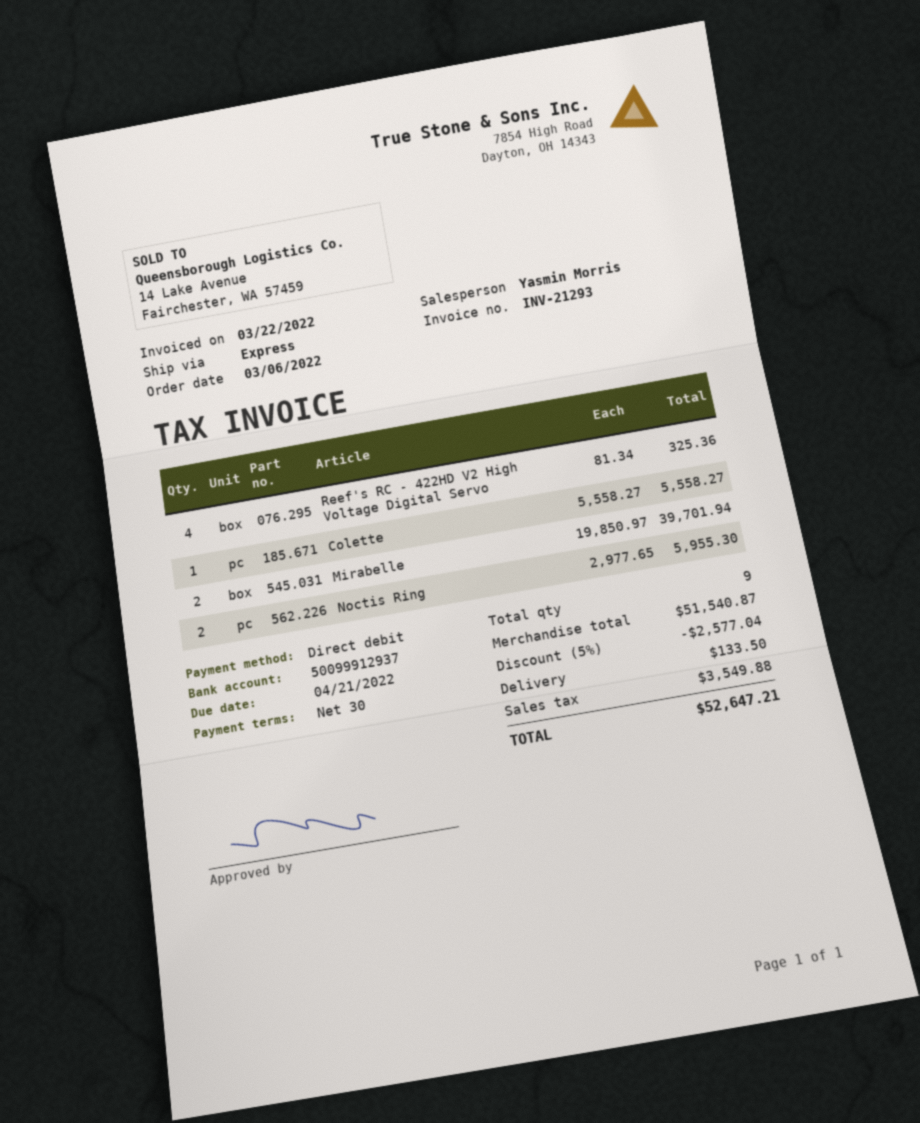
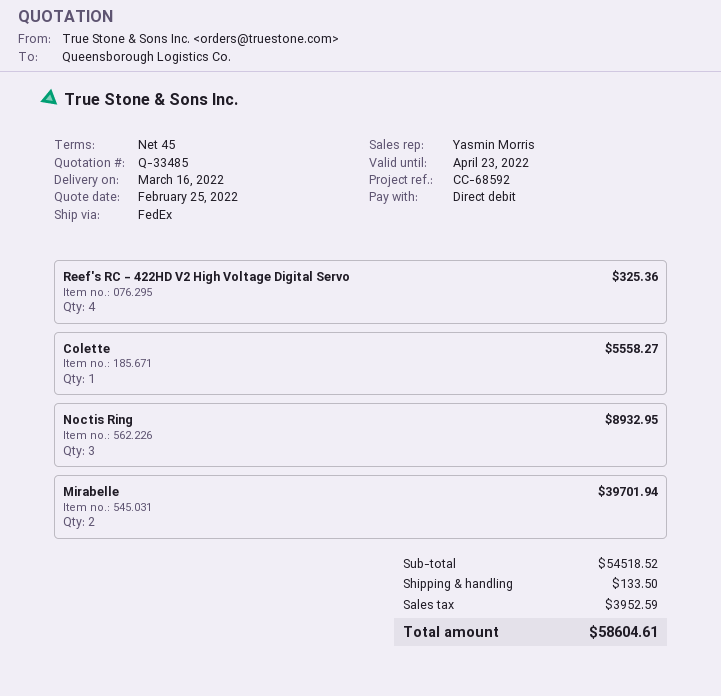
payment terms: 30 days -> 45 days
shipping method: express -> FedEx
Noctis Ring: 2 for 5955.30 -> 3 for 8932.95
subtotal: 51540.87 -> 54518.52
discount: 5% = 2577.04 -> none
tax: 3549.88 -> 3952.59
total: 52647.21 -> 58604.61

